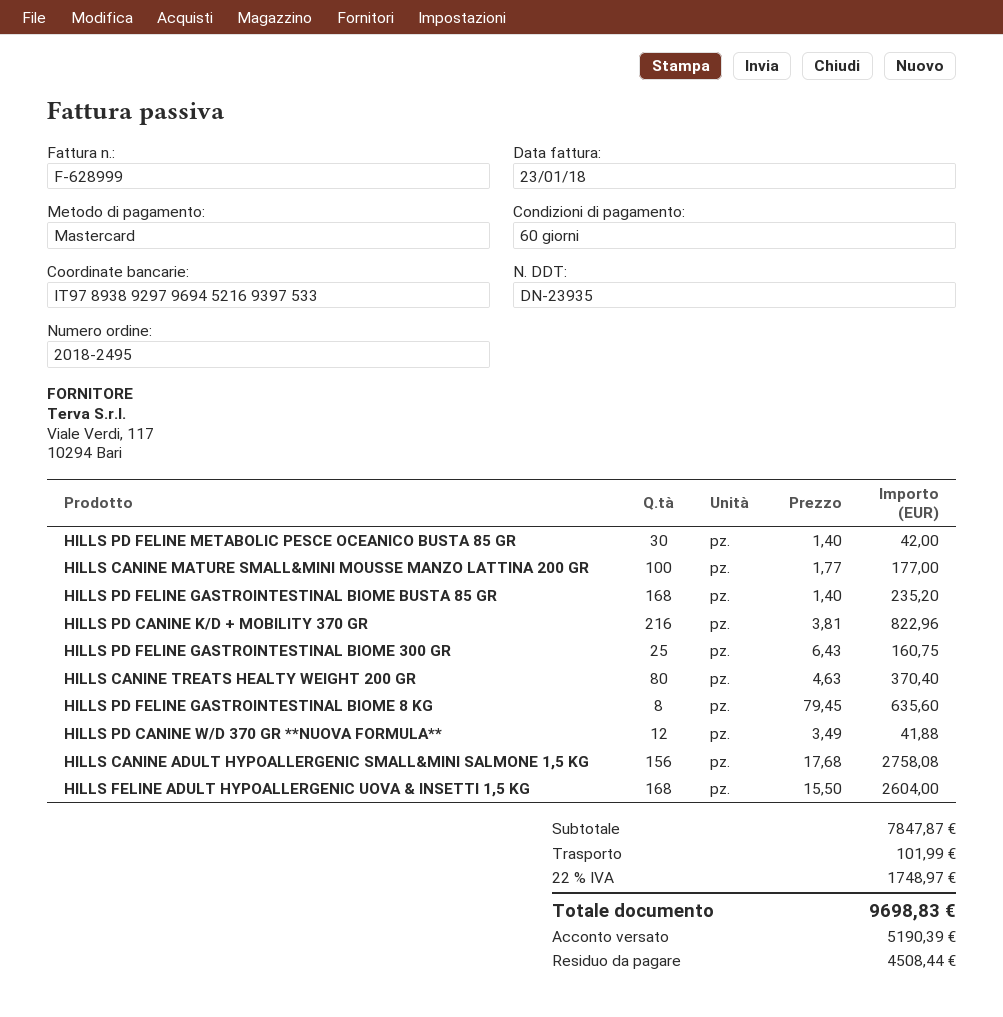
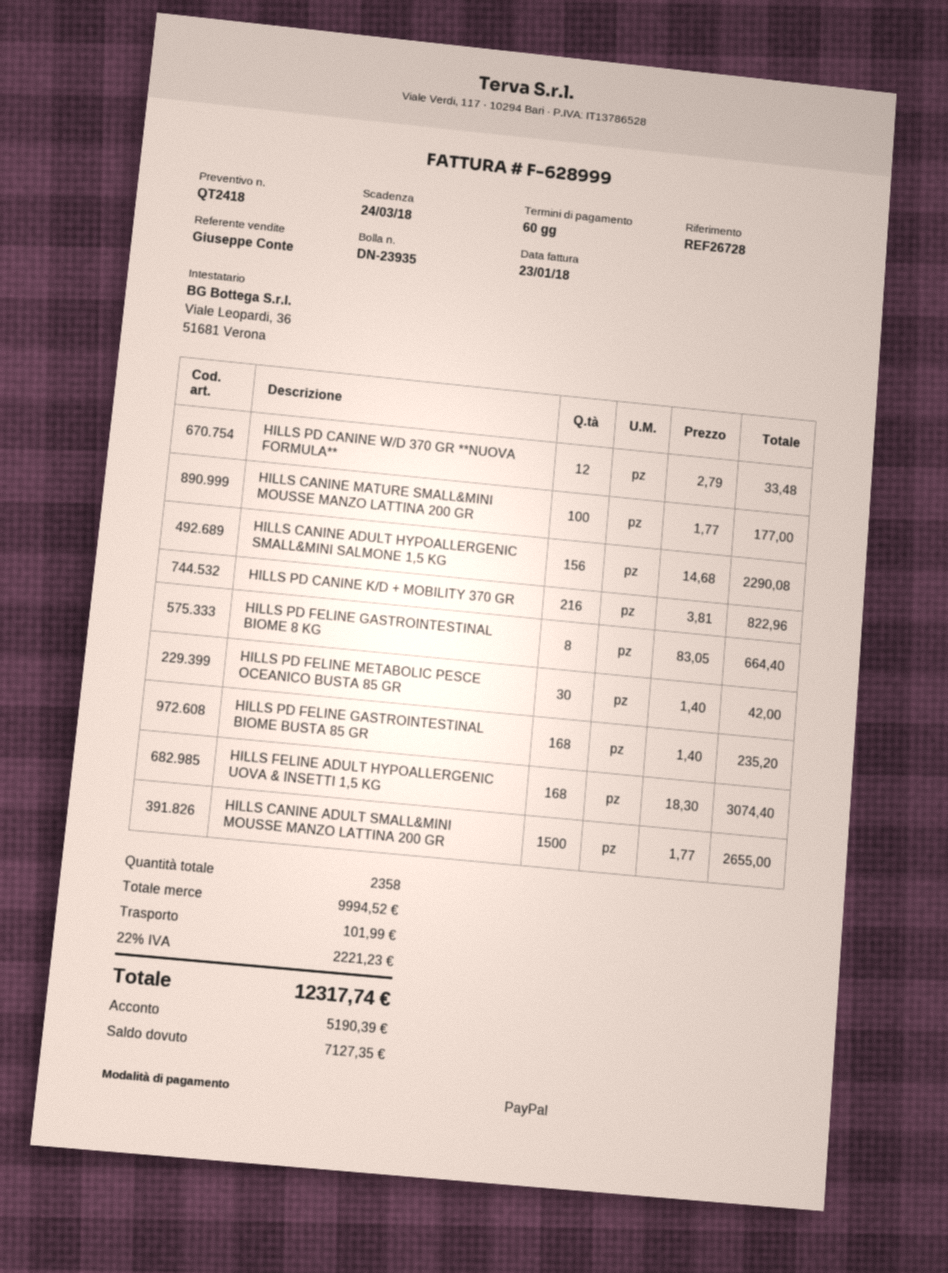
payment method: Mastercard -> PayPal
HILLS PD FELINE GASTROINTESTINAL BIOME 300 GR: 25 x 6.43 = 160.75 -> none
HILLS CANINE TREATS HEALTY WEIGHT 200 GR: 80 x 4.63 = 370.40 -> none
HILLS PD FELINE GASTROINTESTINAL BIOME 8 KG: 8 x 79.45 = 635.60 -> 8 x 83.05 = 664.40
HILLS PD CANINE W/D 370 GR **NUOVA FORMULA**: 12 x 3.49 = 41.88 -> 12 x 2.79 = 33.48
HILLS CANINE ADULT HYPOALLERGENIC SMALL&MINI SALMONE 1,5 KG: 156 x 17.68 = 2758.08 -> 156 x 14.68 = 2290.08
HILLS FELINE ADULT HYPOALLERGENIC UOVA & INSETTI 1,5 KG: 168 x 15.50 = 2604.00 -> 168 x 18.30 = 3074.40
HILLS CANINE ADULT SMALL&MINI MOUSSE MANZO LATTINA 200 GR: none -> 1500 x 1.77 = 2655.00
subtotal: 7847.87 -> 9994.52
tax: 22% = 1748.97 -> 22% = 2221.23
total: 9698.83 -> 12317.74
balance: 4508.44 -> 7127.35

